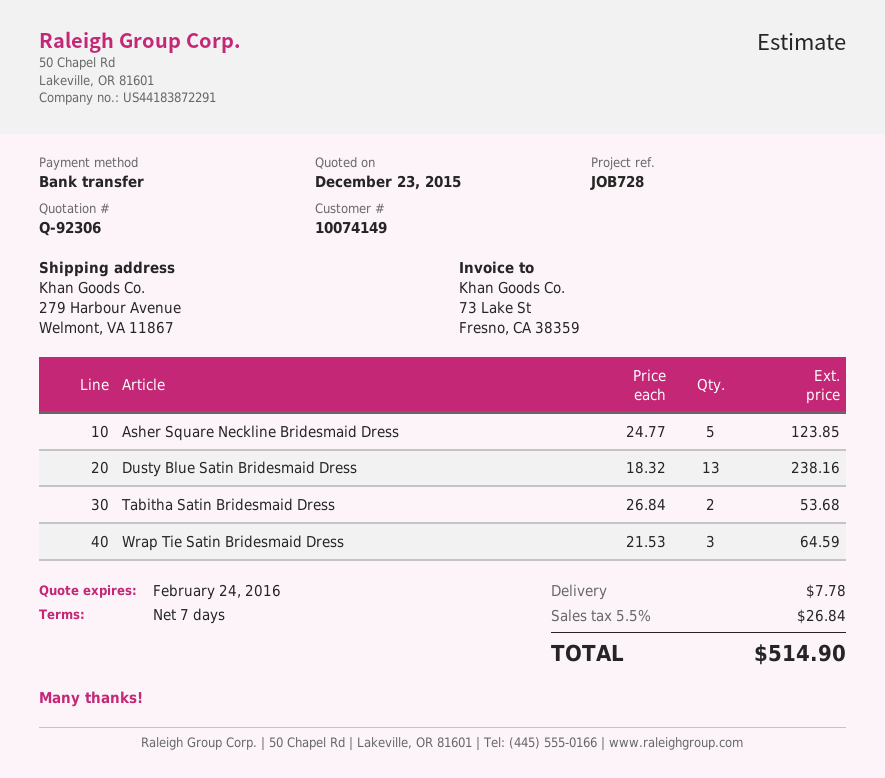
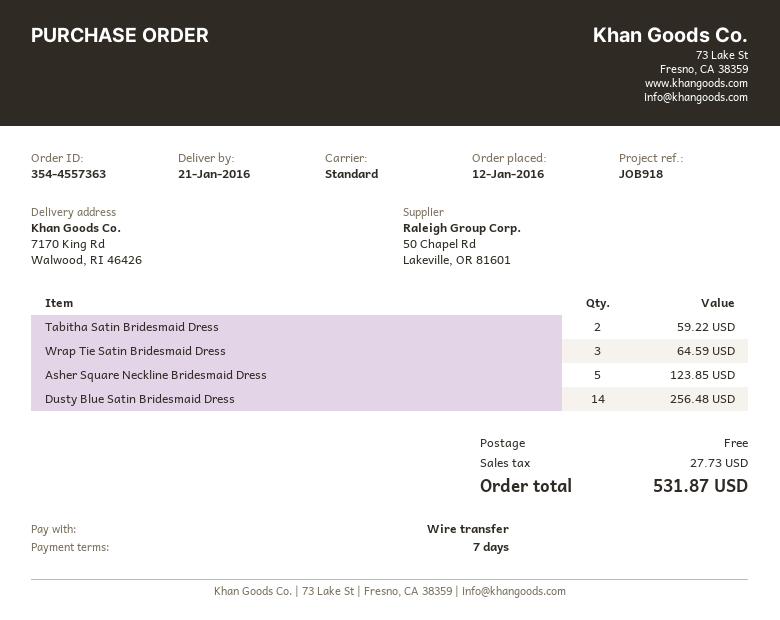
reference: JOB728 -> JOB918
ship to: 279 Harbour Avenue, Welmont, VA 11867 -> 7170 King Rd, Walwood, RI 46426
Dusty Blue Satin Bridesmaid Dress: 13 for 238.16 -> 14 for 256.48
Tabitha Satin Bridesmaid Dress: 2 for 53.68 -> 2 for 59.22
shipping: 7.78 -> 0.00
tax: 26.84 -> 27.73
total: 514.90 -> 531.87

